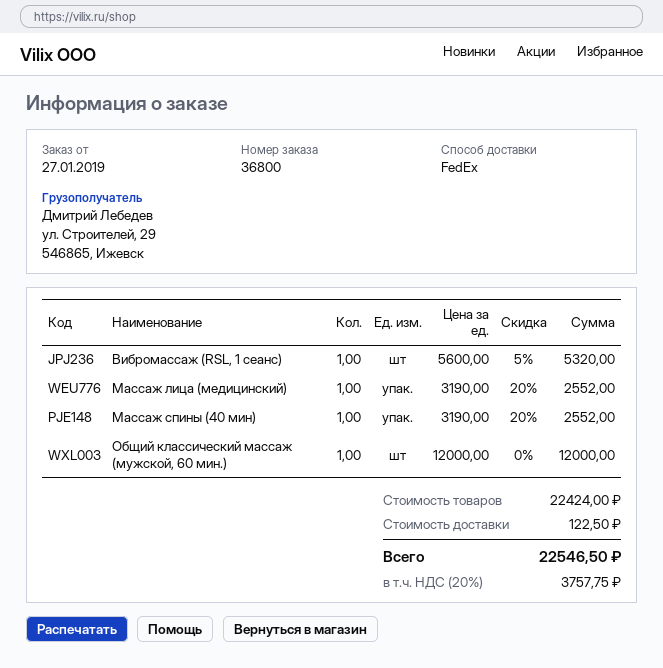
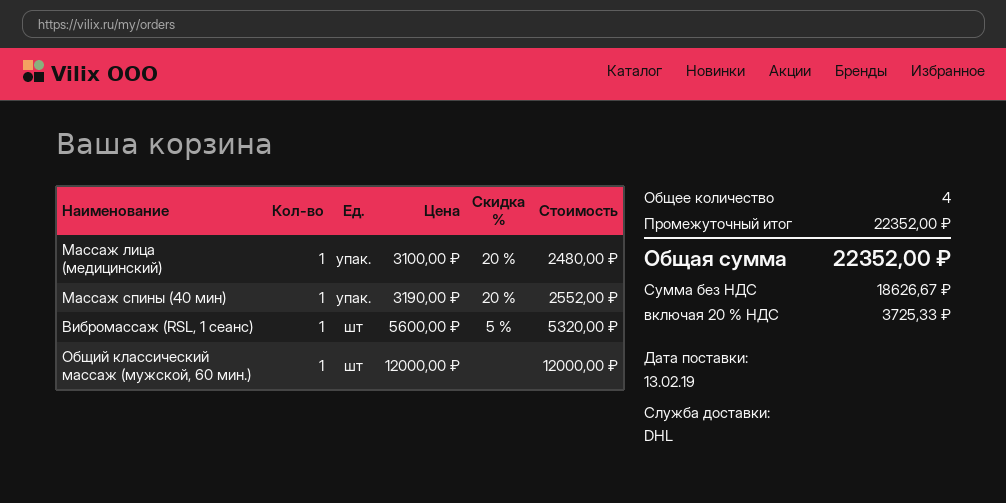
shipping method: FedEx -> DHL
Массаж лица (медицинский): 1 x 3190.00 - 20% = 2552.00 -> 1 x 3100.00 - 20% = 2480.00
subtotal: 22424.00 -> 22352.00
shipping: 122.50 -> none
tax: 20% = 3757.75 -> 20% = 3725.33
total: 22546.50 -> 22352.00

